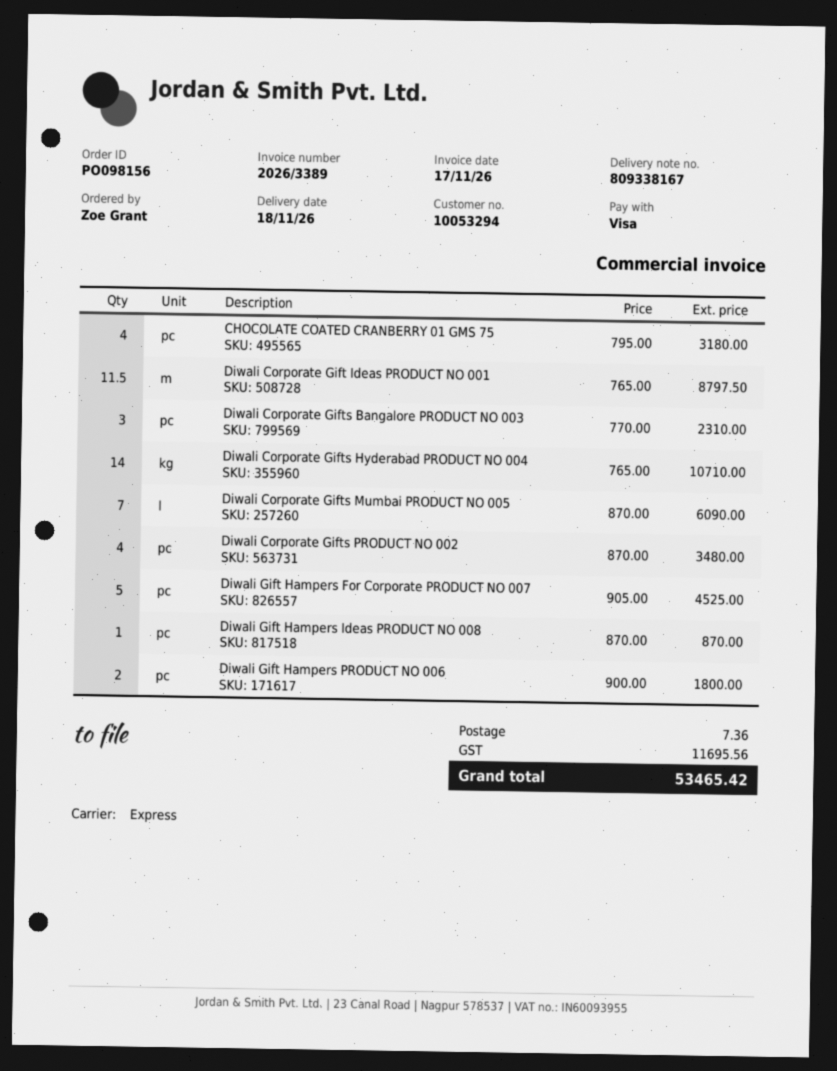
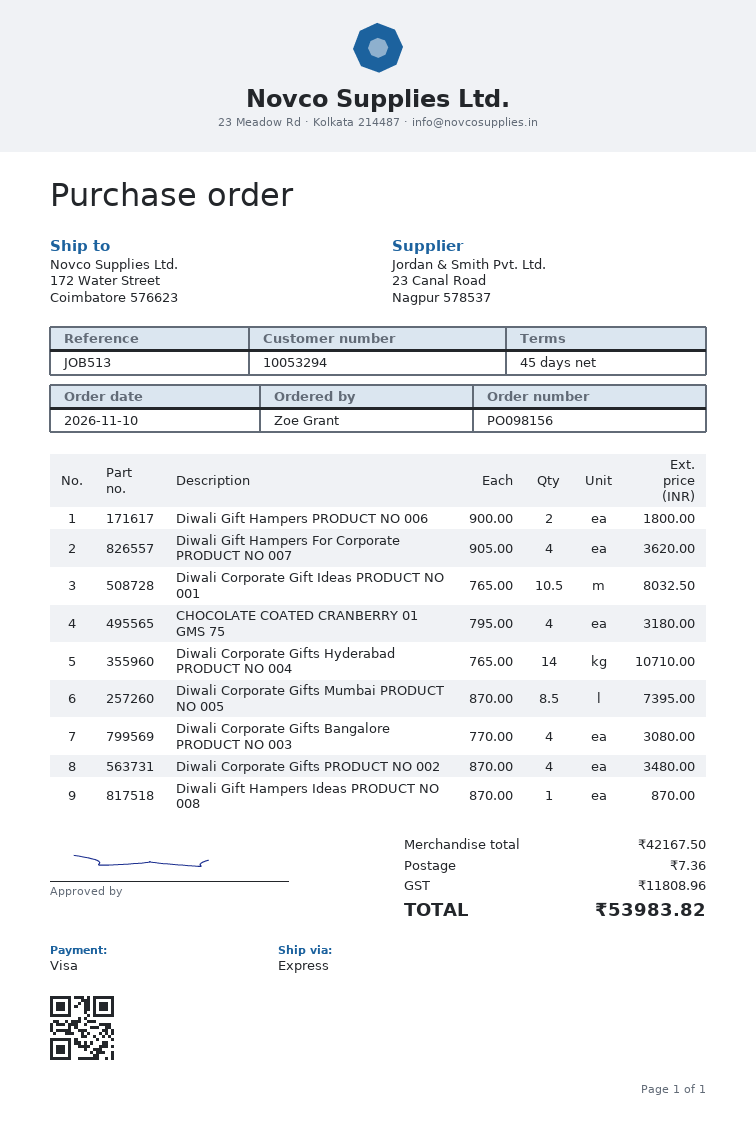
Diwali Corporate Gift Ideas PRODUCT NO 001: 11.5 x 765.00 = 8797.50 -> 10.5 x 765.00 = 8032.50
Diwali Corporate Gifts Bangalore PRODUCT NO 003: 3 x 770.00 = 2310.00 -> 4 x 770.00 = 3080.00
Diwali Corporate Gifts Mumbai PRODUCT NO 005: 7 x 870.00 = 6090.00 -> 8.5 x 870.00 = 7395.00
Diwali Gift Hampers For Corporate PRODUCT NO 007: 5 x 905.00 = 4525.00 -> 4 x 905.00 = 3620.00
tax: 11695.56 -> 11808.96
total: 53465.42 -> 53983.82

